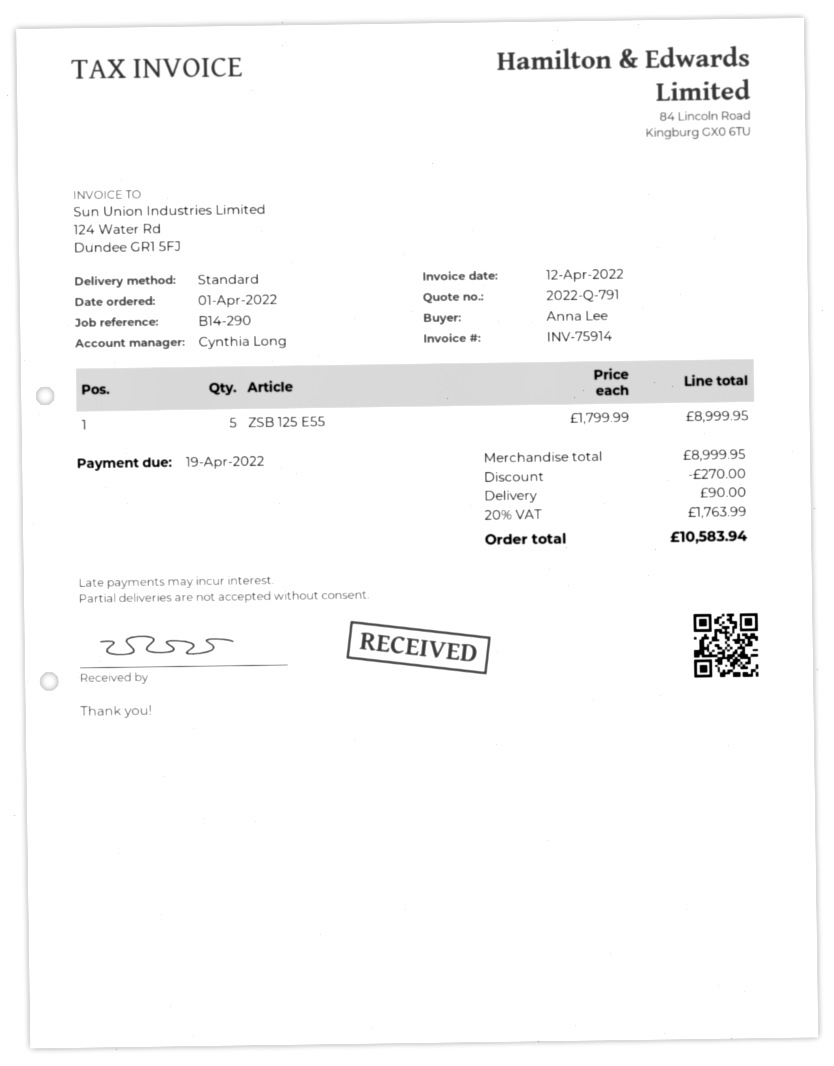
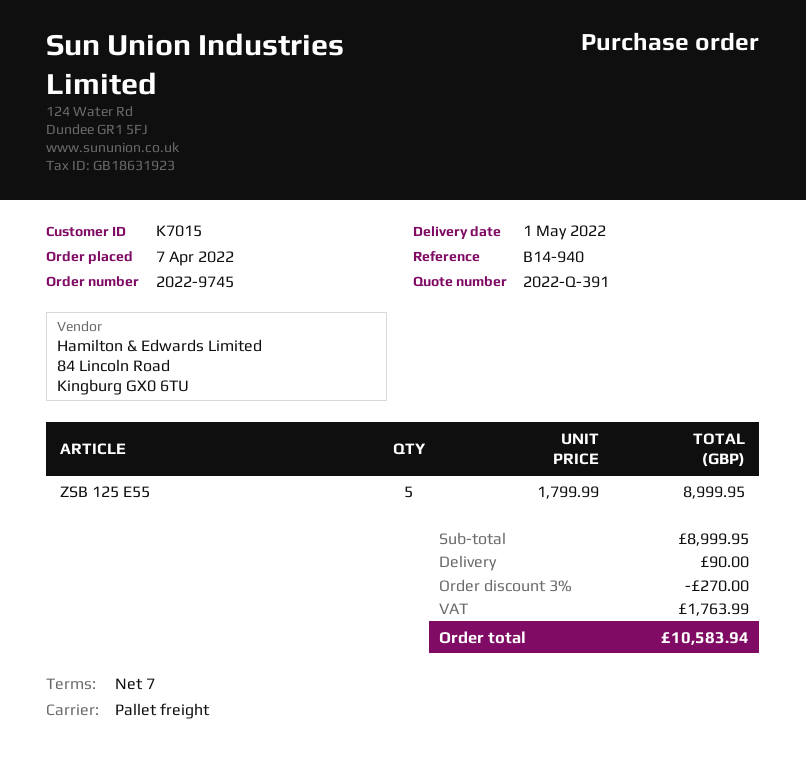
quote number: 2022-Q-791 -> 2022-Q-391
order date: 2022-04-01 -> 2022-04-07
reference: B14-290 -> B14-940
shipping method: standard -> pallet freight

